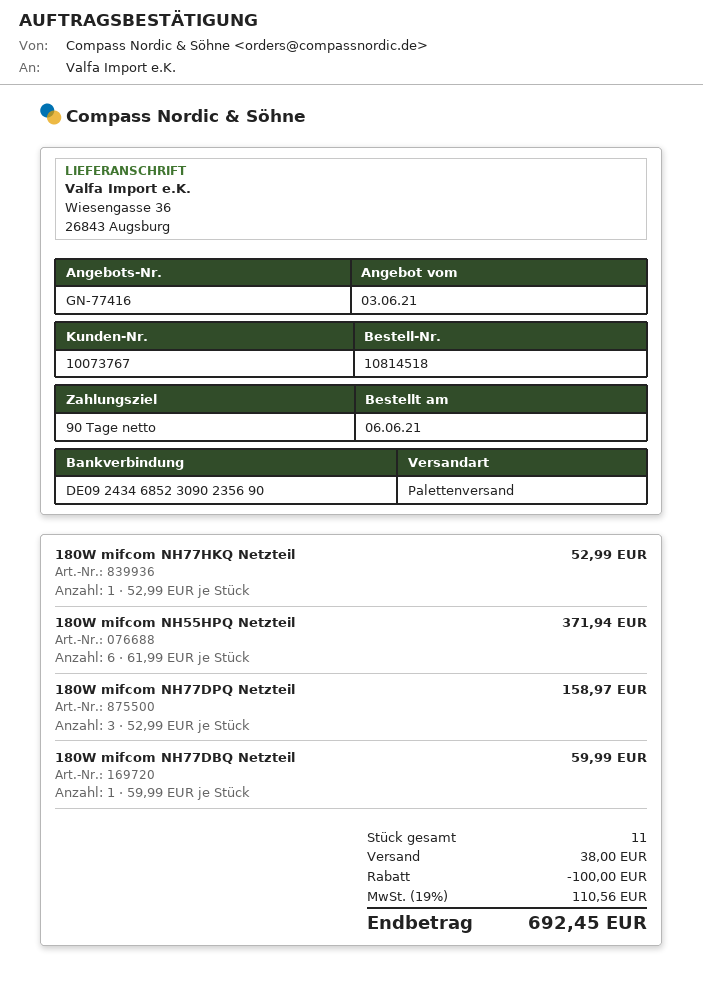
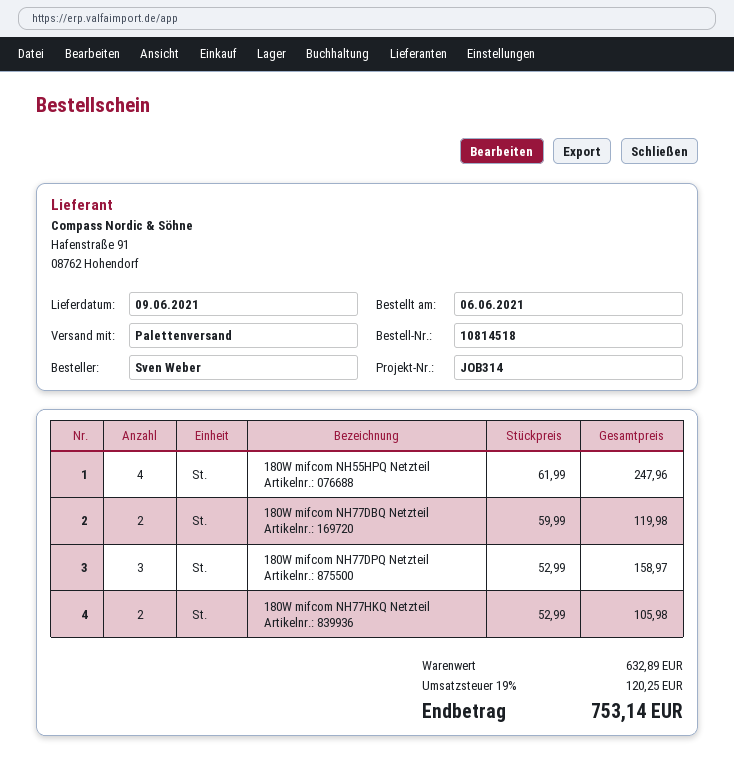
180W mifcom NH77HKQ Netzteil: 1 x 52.99 = 52.99 -> 2 x 52.99 = 105.98
180W mifcom NH55HPQ Netzteil: 6 x 61.99 = 371.94 -> 4 x 61.99 = 247.96
180W mifcom NH77DBQ Netzteil: 1 x 59.99 = 59.99 -> 2 x 59.99 = 119.98
discount: 100.00 -> none
shipping: 38.00 -> none
tax: 19% = 110.56 -> 19% = 120.25
total: 692.45 -> 753.14

